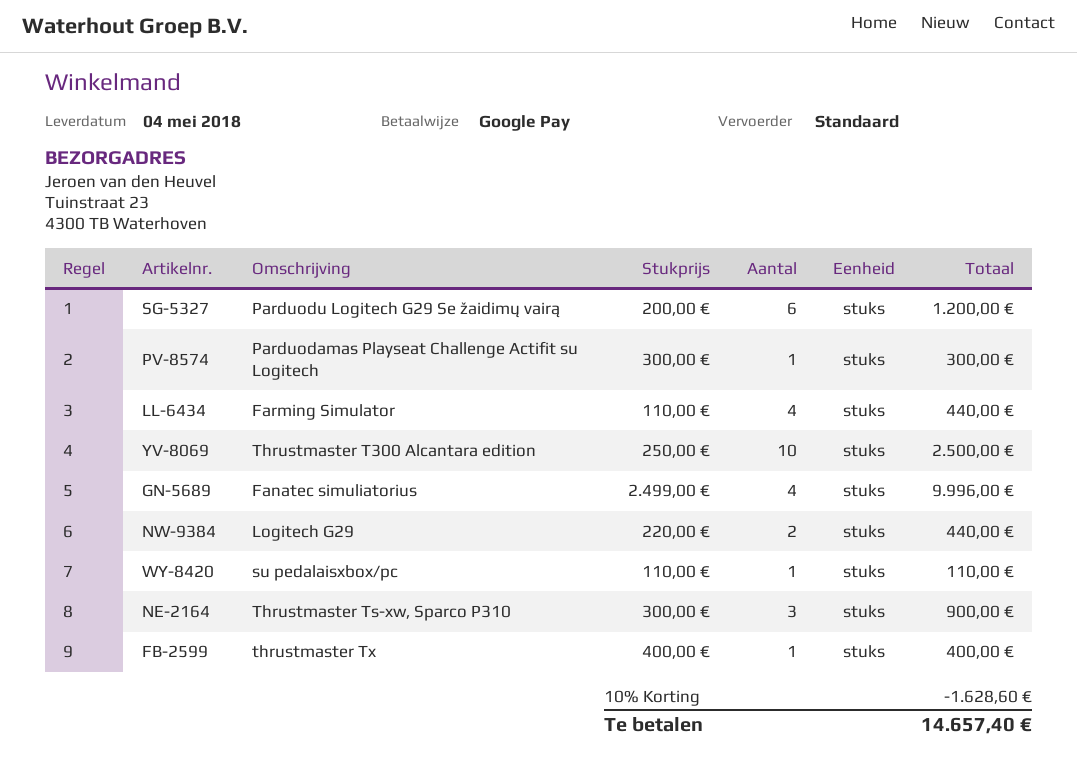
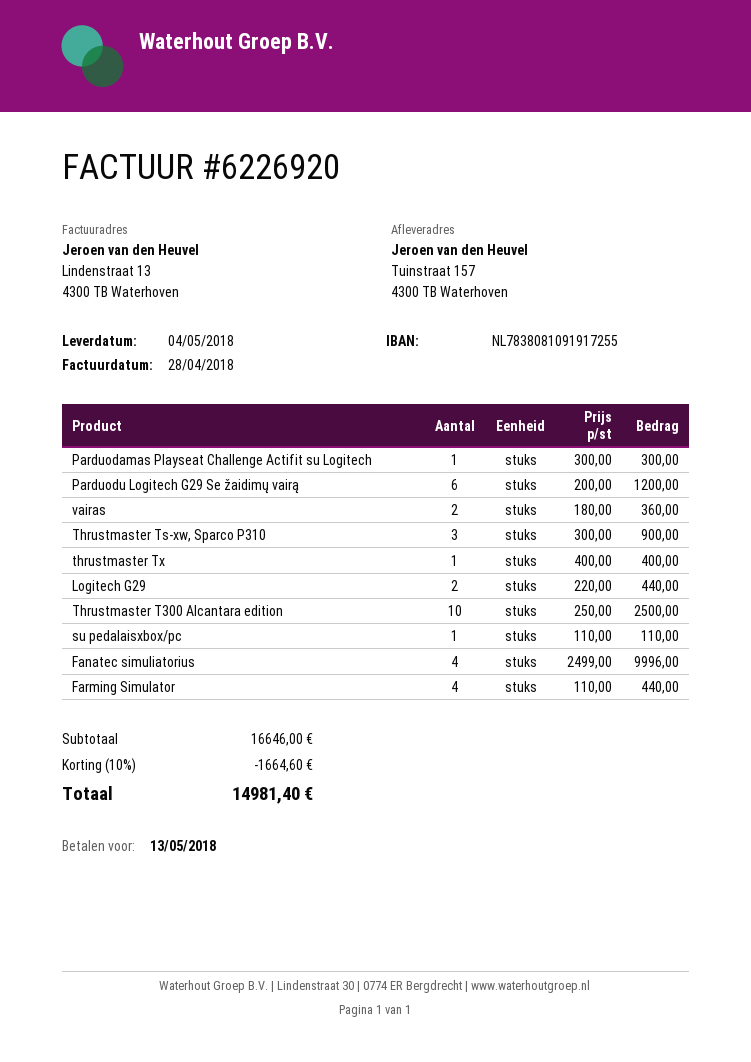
ship to: Tuinstraat 23, 4300 TB Waterhoven -> Tuinstraat 157, 4300 TB Waterhoven
vairas: none -> 2 x 180.00 = 360.00
discount: 10% = 1628.60 -> 10% = 1664.60
total: 14657.40 -> 14981.40

